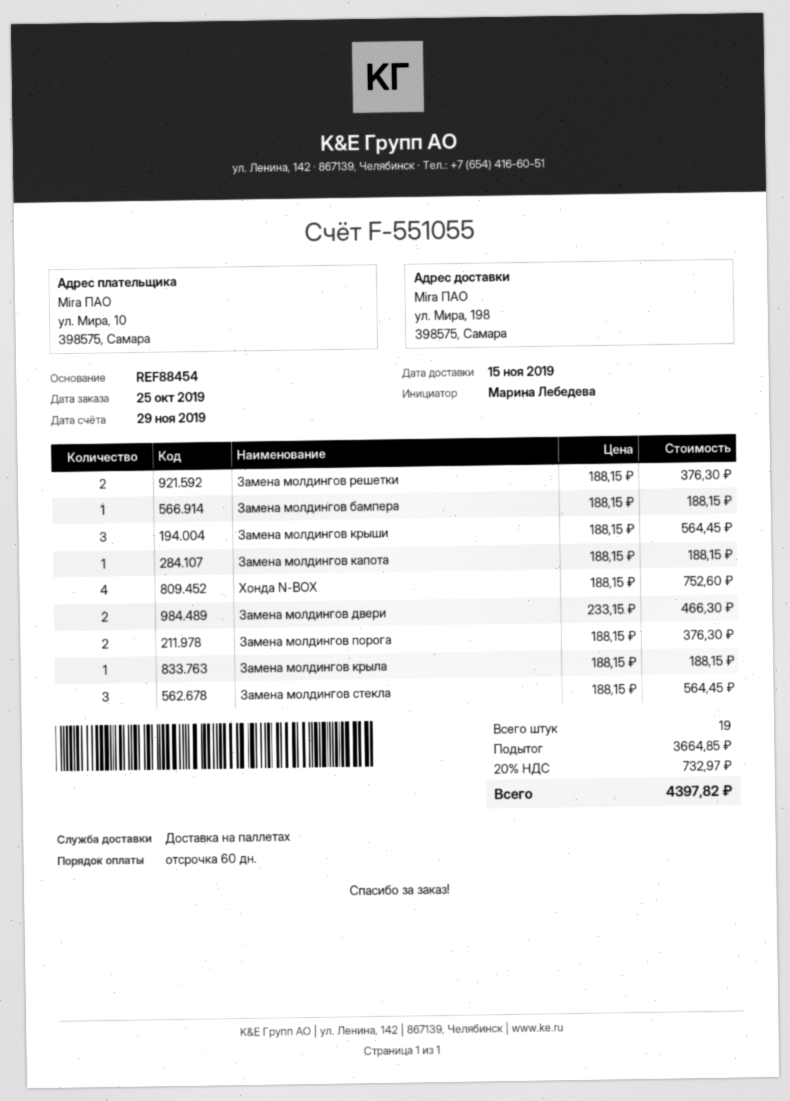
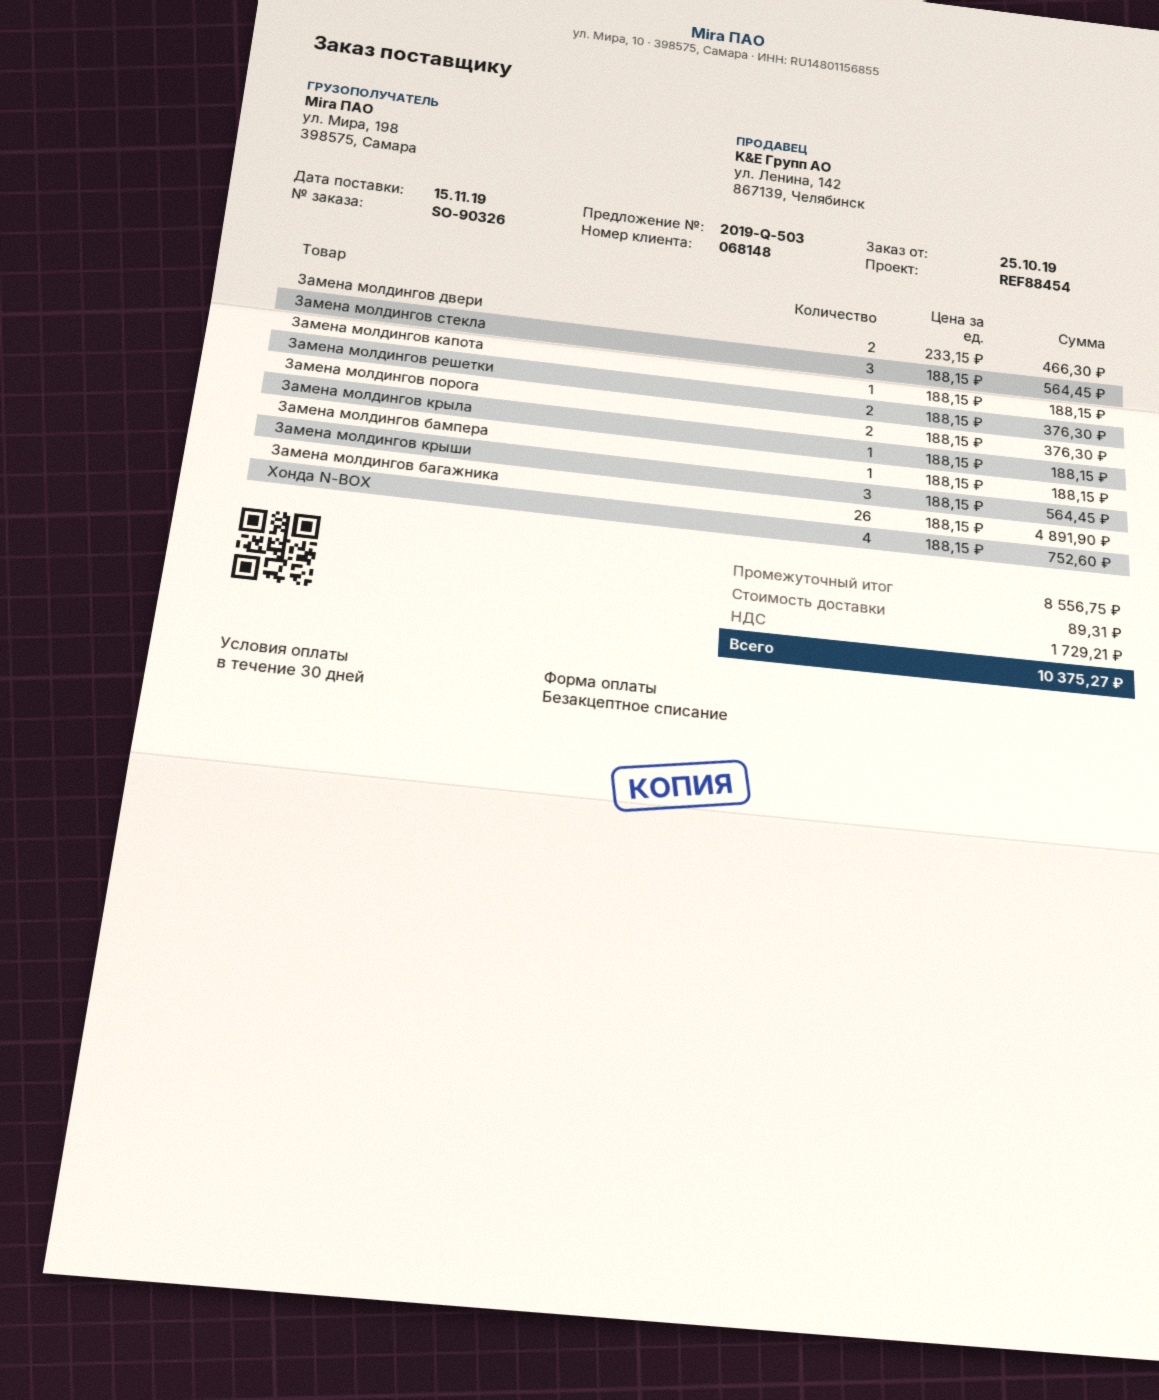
payment terms: 60 days -> 30 days
Замена молдингов багажника: none -> 26 x 188.15 = 4891.90
subtotal: 3664.85 -> 8556.75
shipping: none -> 89.31
tax: 732.97 -> 1729.21
total: 4397.82 -> 10375.27

